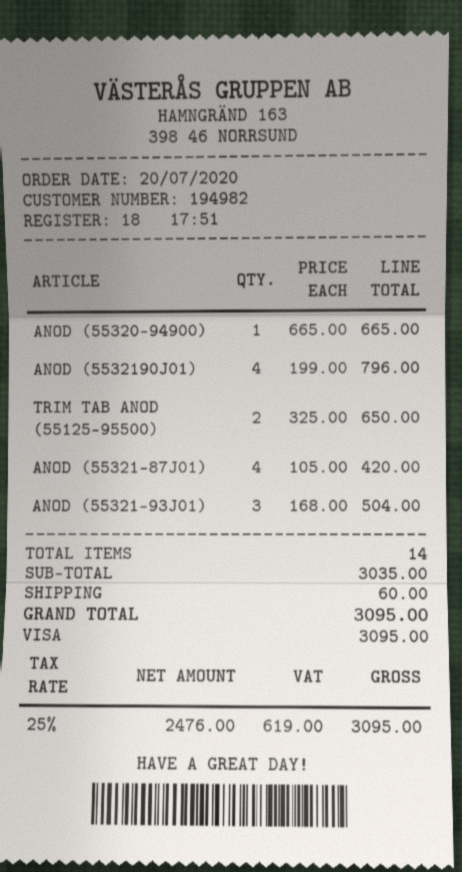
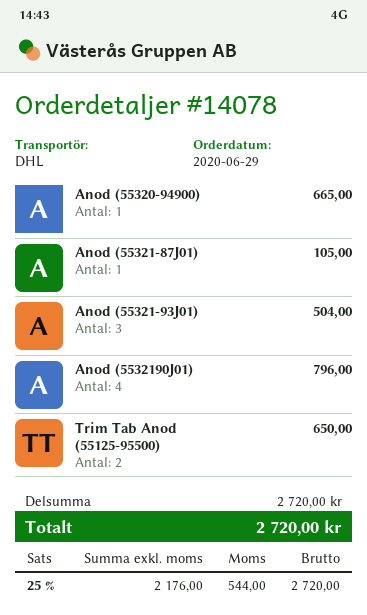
order date: 2020-07-20 -> 2020-06-29
ANOD (55321-87J01): 4 for 420.00 -> 1 for 105.00
subtotal: 3035.00 -> 2720.00
shipping: 60.00 -> none
net: 2476.00 -> 2176.00
tax: 25% = 619.00 -> 25% = 544.00
total: 3095.00 -> 2720.00

